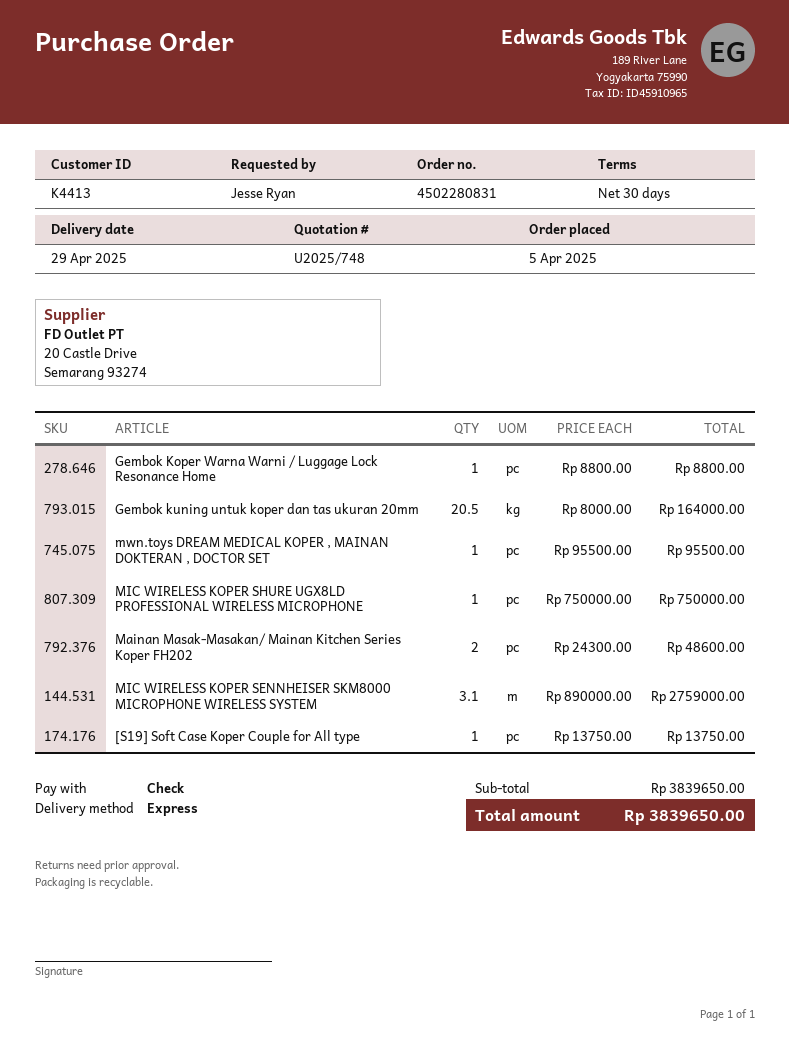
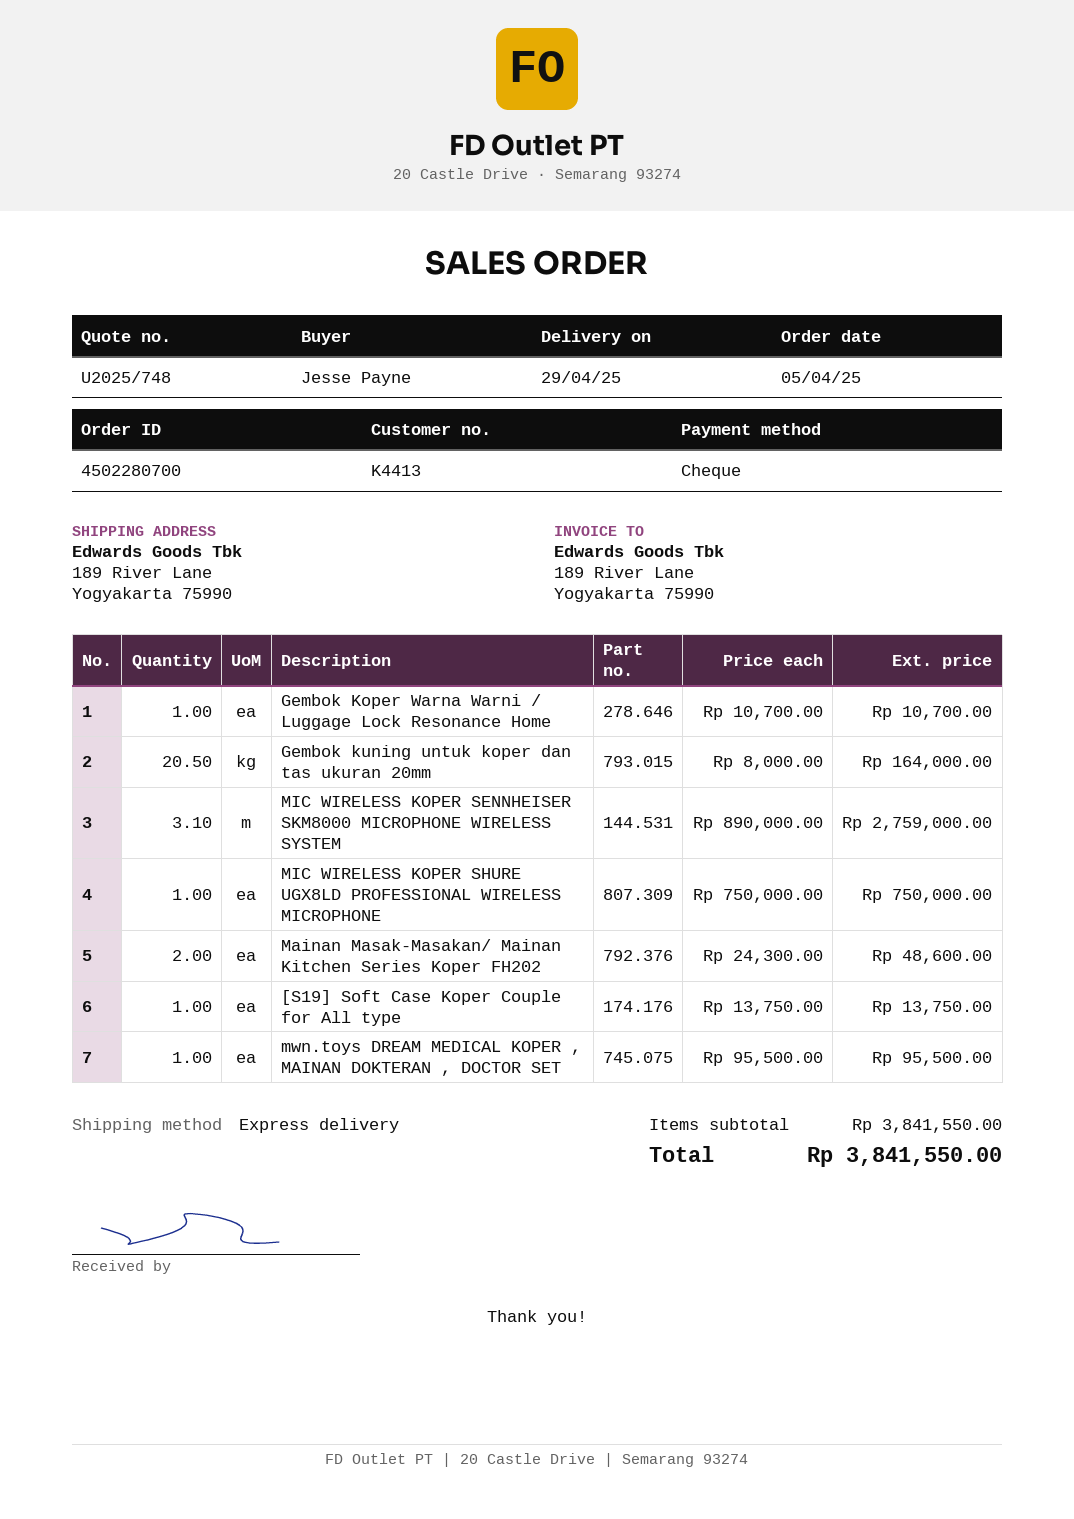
order number: 4502280831 -> 4502280700
ordered by: Jesse Ryan -> Jesse Payne
Gembok Koper Warna Warni / Luggage Lock Resonance Home: 1 x 8800.00 = 8800.00 -> 1 x 10700.00 = 10700.00
subtotal: 3839650.00 -> 3841550.00
total: 3839650.00 -> 3841550.00

